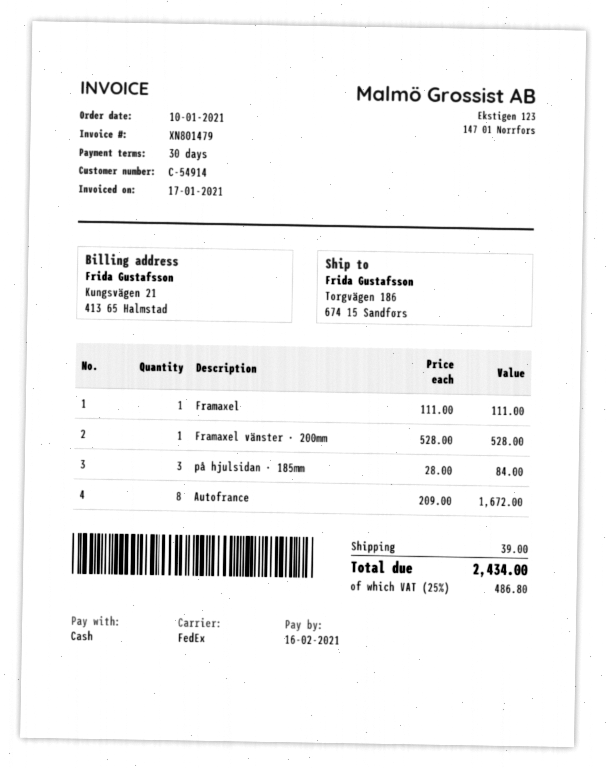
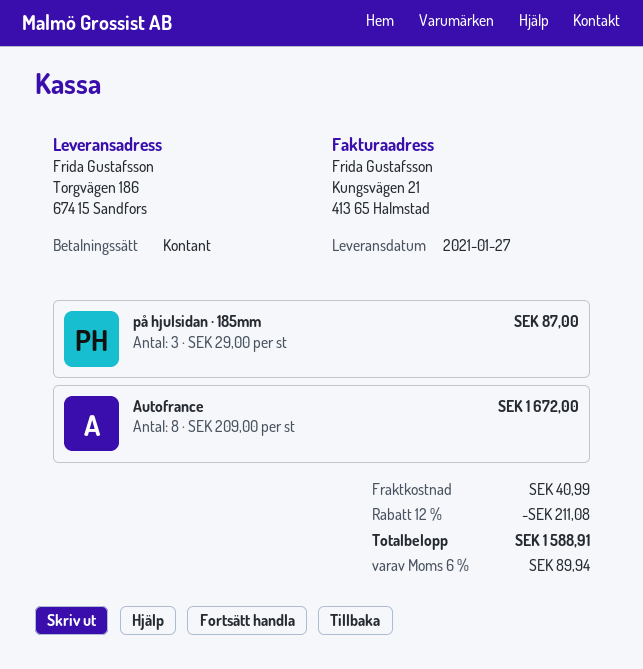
Framaxel: 1 x 111.00 = 111.00 -> none
Framaxel vänster · 200mm: 1 x 528.00 = 528.00 -> none
på hjulsidan · 185mm: 3 x 28.00 = 84.00 -> 3 x 29.00 = 87.00
discount: none -> 12% = 211.08
shipping: 39.00 -> 40.99
tax: 25% = 486.80 -> 6% = 89.94
total: 2434.00 -> 1588.91

